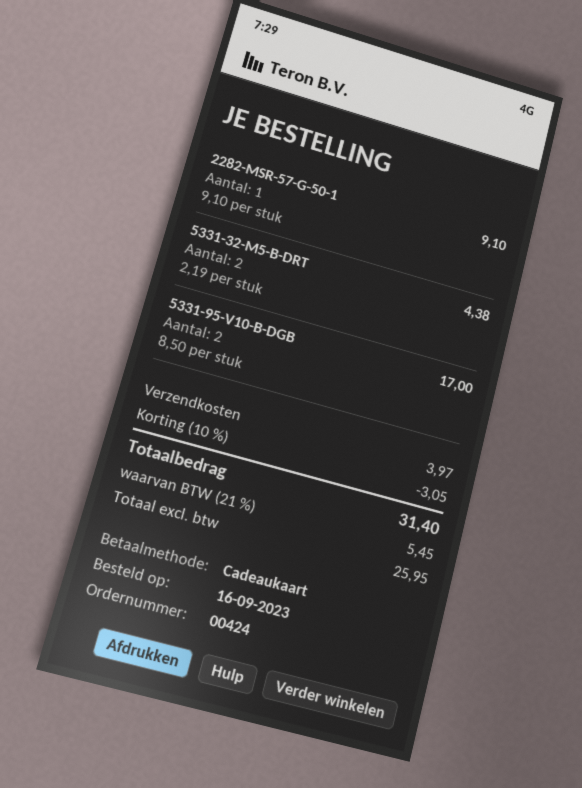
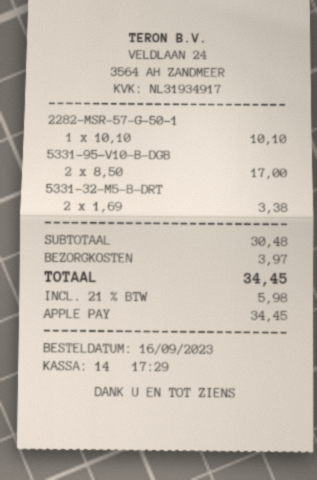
payment method: gift card -> Apple Pay
2282-MSR-57-G-50-1: 1 x 9.10 = 9.10 -> 1 x 10.10 = 10.10
5331-32-M5-B-DRT: 2 x 2.19 = 4.38 -> 2 x 1.69 = 3.38
discount: 10% = 3.05 -> none
tax: 21% = 5.45 -> 21% = 5.98
total: 31.40 -> 34.45

